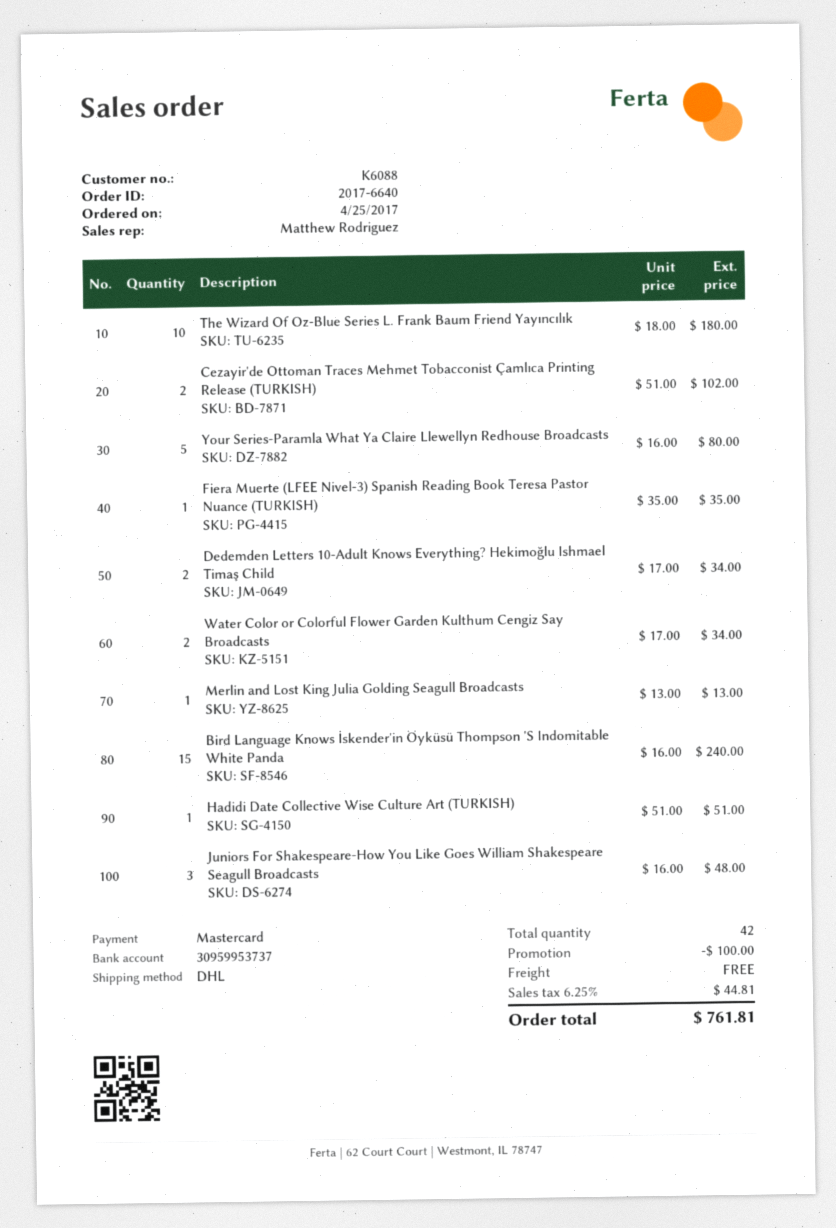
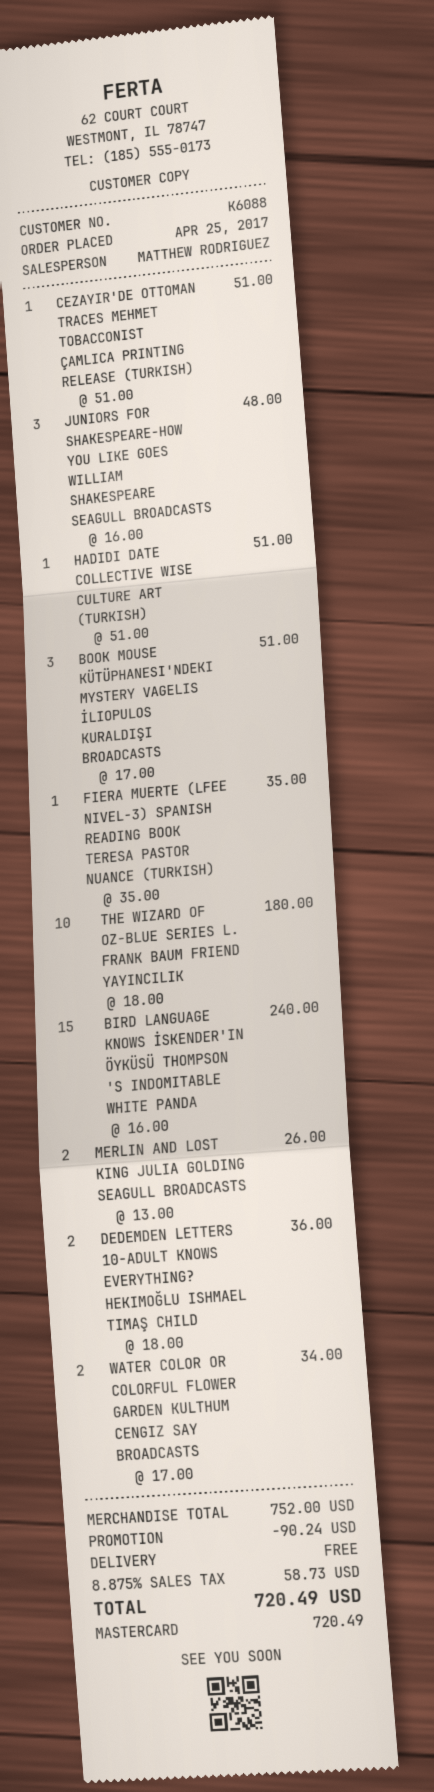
Cezayir'de Ottoman Traces Mehmet Tobacconist Çamlıca Printing Release (TURKISH): 2 x 51.00 = 102.00 -> 1 x 51.00 = 51.00
Your Series-Paramla What Ya Claire Llewellyn Redhouse Broadcasts: 5 x 16.00 = 80.00 -> none
Dedemden Letters 10-Adult Knows Everything? Hekimoğlu Ishmael Timaş Child: 2 x 17.00 = 34.00 -> 2 x 18.00 = 36.00
Merlin and Lost King Julia Golding Seagull Broadcasts: 1 x 13.00 = 13.00 -> 2 x 13.00 = 26.00
BOOK MOUSE KÜTÜPHANESI'NDEKI MYSTERY VAGELIS İLIOPULOS KURALDIŞI BROADCASTS: none -> 3 x 17.00 = 51.00
discount: 100.00 -> 90.24
tax: 6.25% = 44.81 -> 8.875% = 58.73
total: 761.81 -> 720.49

